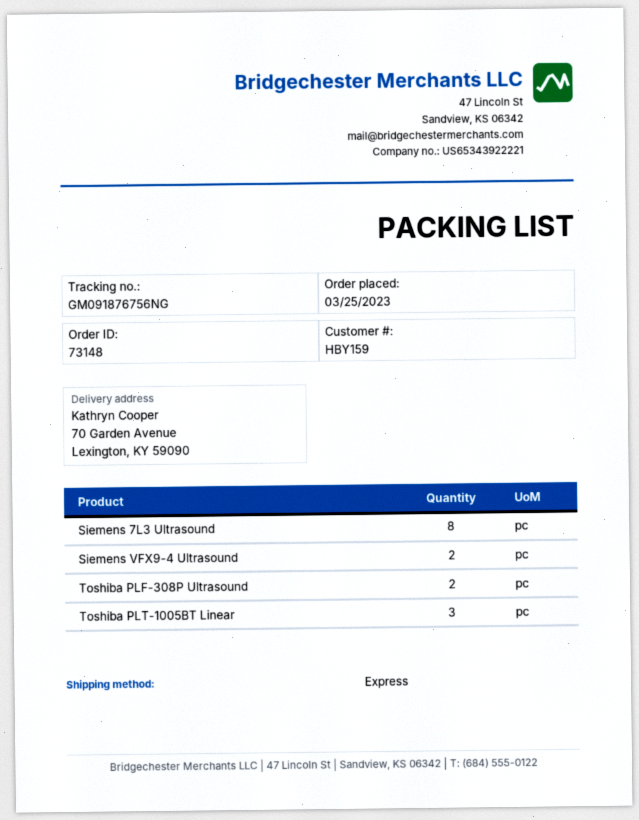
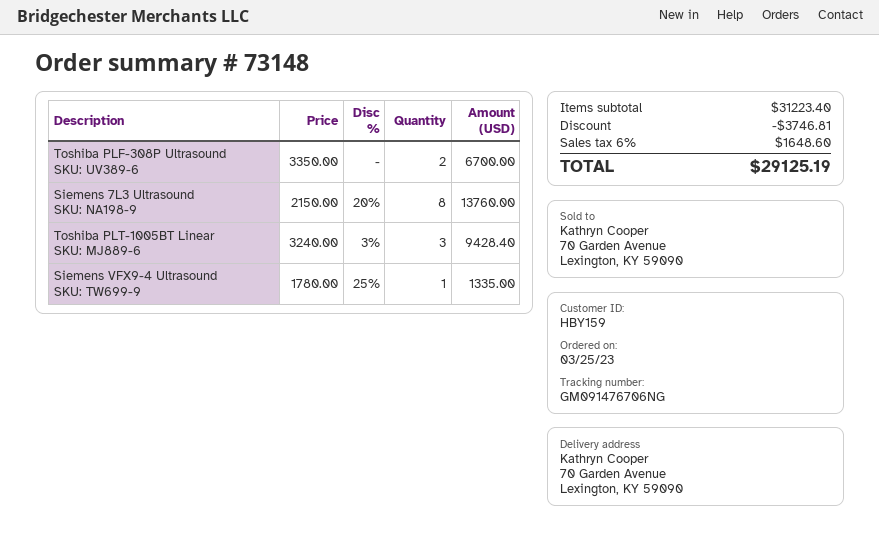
tracking number: GM091876756NG -> GM091476706NG
Siemens VFX9-4 Ultrasound: 2 -> 1

